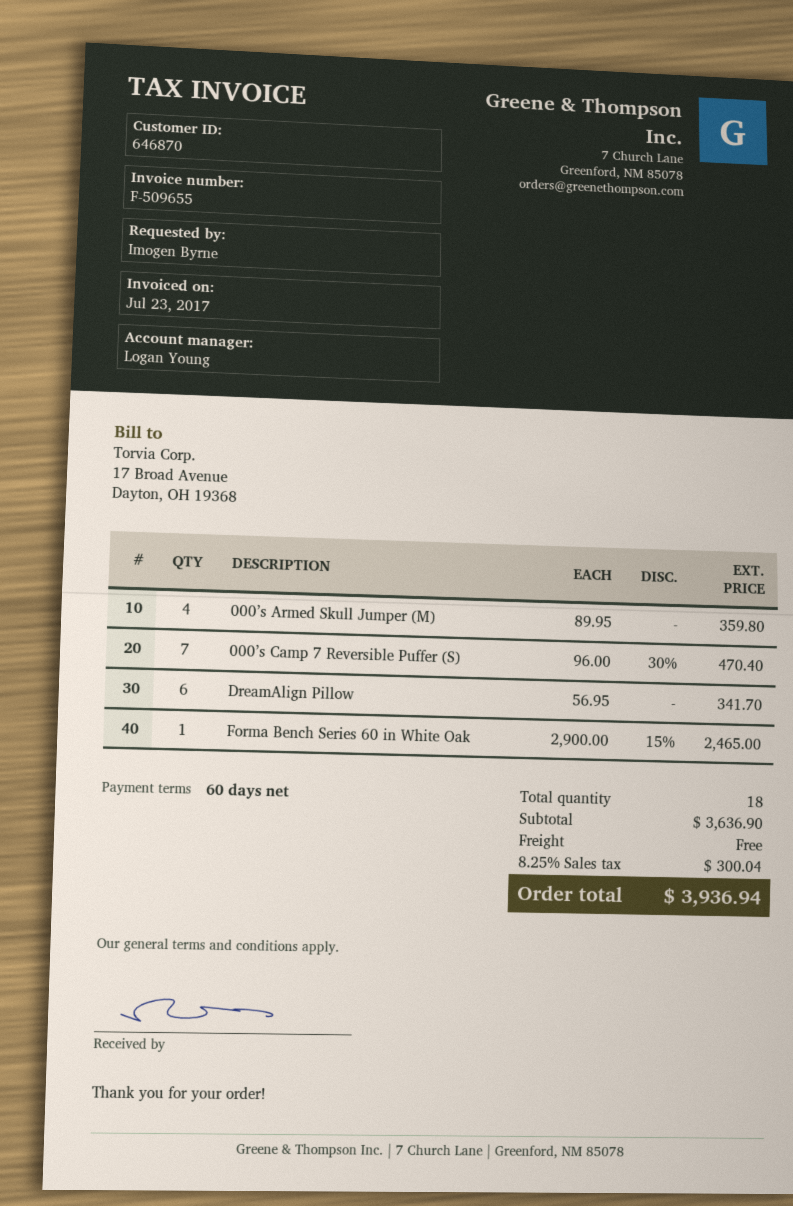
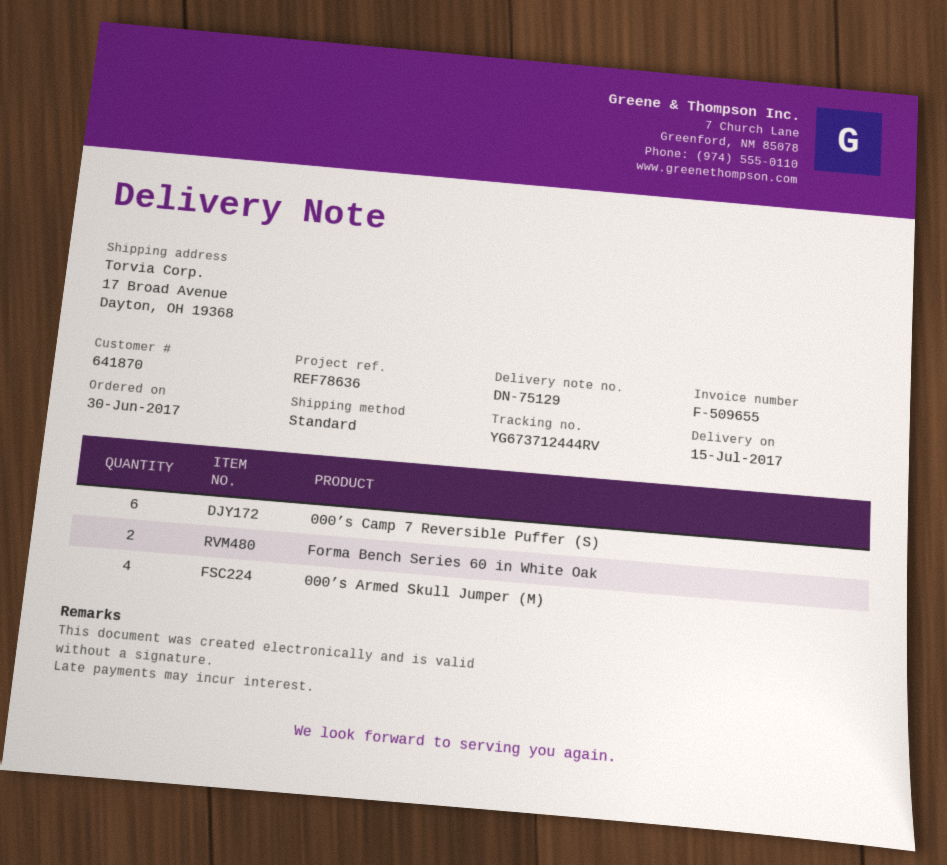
customer number: 646870 -> 641870
000’s Camp 7 Reversible Puffer (S): 7 -> 6
DreamAlign Pillow: 6 -> none
Forma Bench Series 60 in White Oak: 1 -> 2

